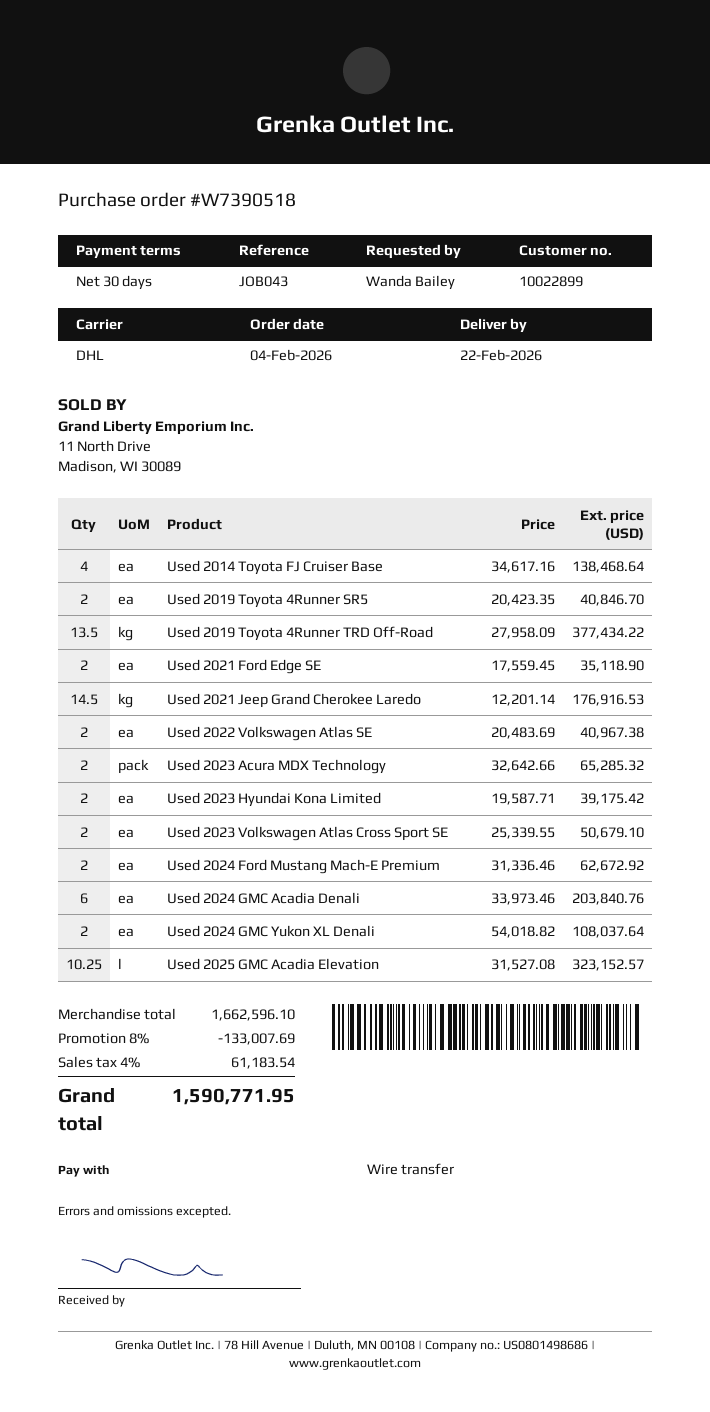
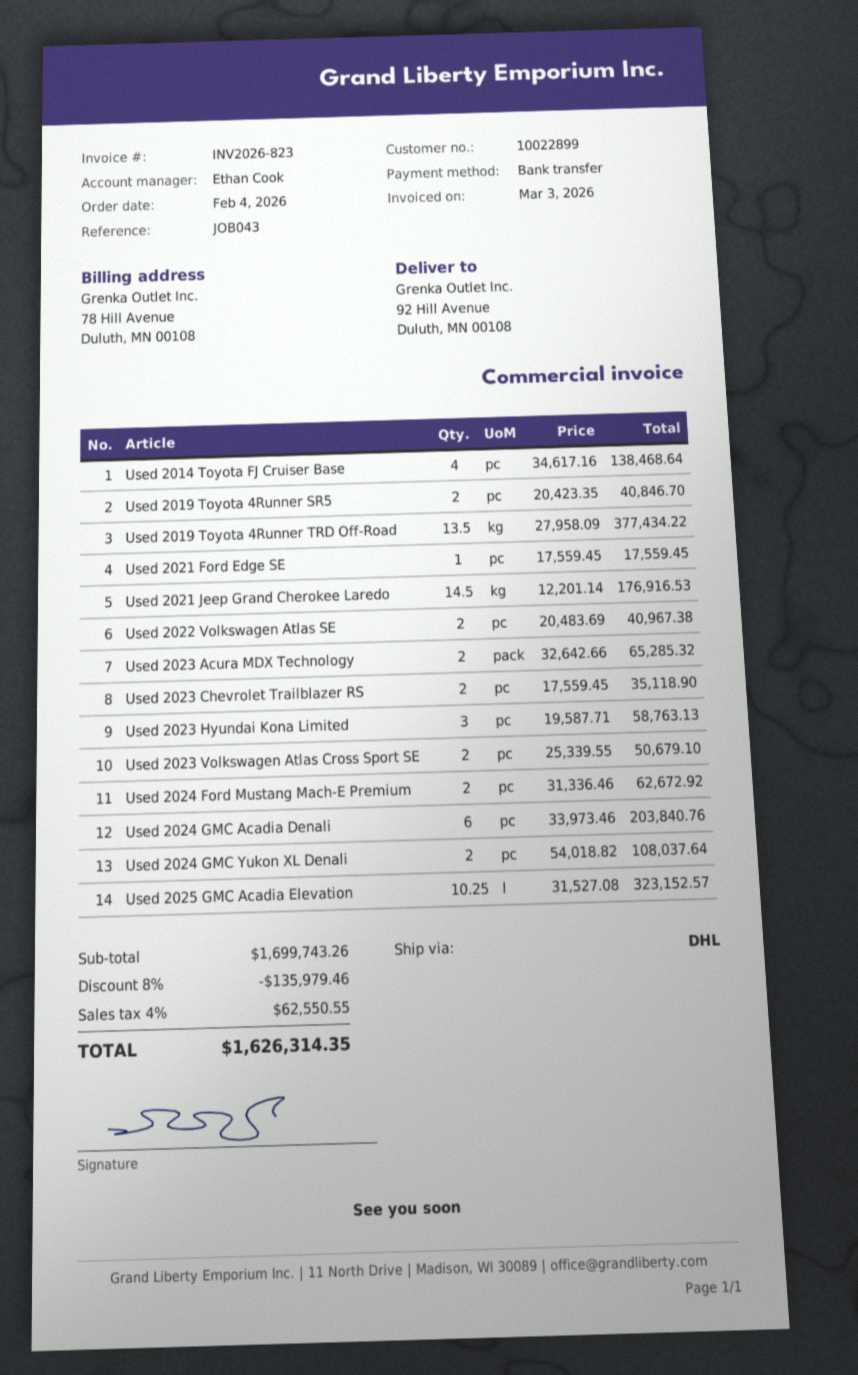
Used 2021 Ford Edge SE: 2 x 17559.45 = 35118.90 -> 1 x 17559.45 = 17559.45
Used 2023 Hyundai Kona Limited: 2 x 19587.71 = 39175.42 -> 3 x 19587.71 = 58763.13
Used 2023 Chevrolet Trailblazer RS: none -> 2 x 17559.45 = 35118.90
subtotal: 1662596.10 -> 1699743.26
discount: 8% = 133007.69 -> 8% = 135979.46
tax: 4% = 61183.54 -> 4% = 62550.55
total: 1590771.95 -> 1626314.35

